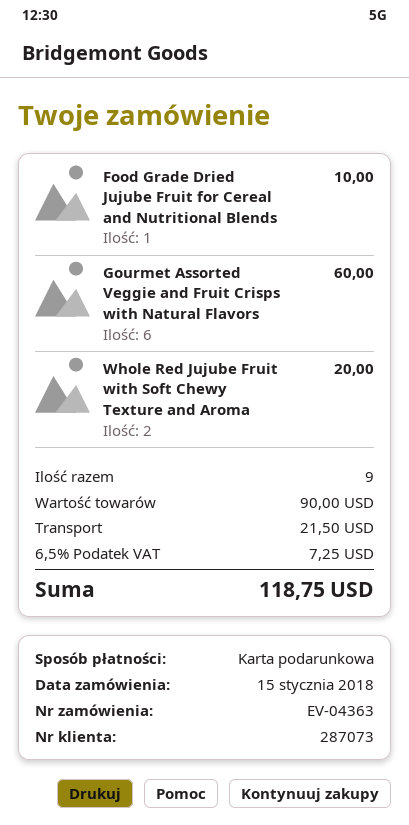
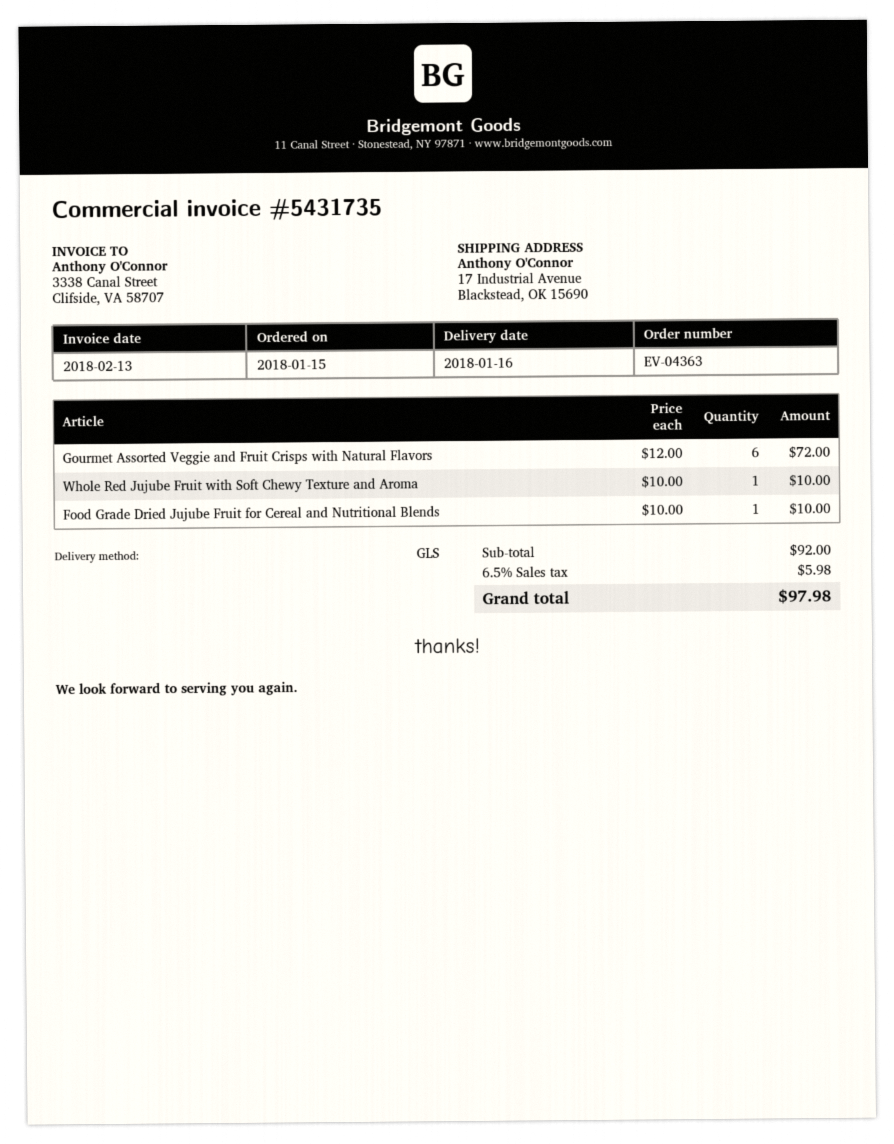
Gourmet Assorted Veggie and Fruit Crisps with Natural Flavors: 6 for 60.00 -> 6 for 72.00
Whole Red Jujube Fruit with Soft Chewy Texture and Aroma: 2 for 20.00 -> 1 for 10.00
subtotal: 90.00 -> 92.00
shipping: 21.50 -> none
tax: 6.5% = 7.25 -> 6.5% = 5.98
total: 118.75 -> 97.98

